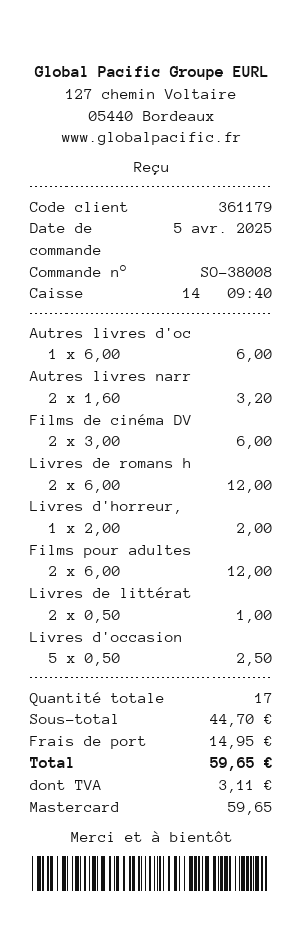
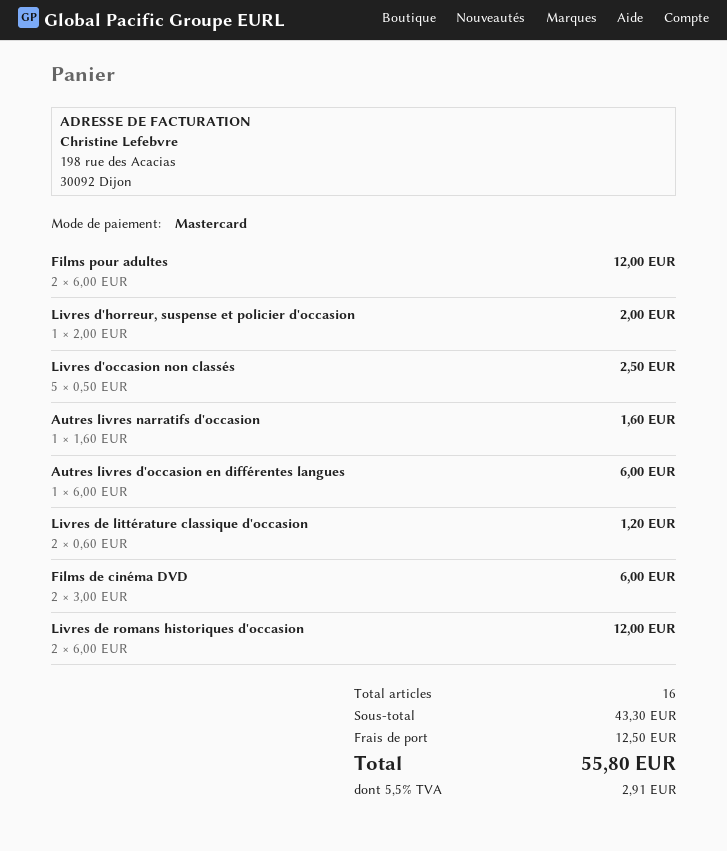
Autres livres narr: 2 x 1.60 = 3.20 -> 1 x 1.60 = 1.60
Livres de littérat: 2 x 0.50 = 1.00 -> 2 x 0.60 = 1.20
total quantity: 17 -> 16
subtotal: 44.70 -> 43.30
shipping: 14.95 -> 12.50
tax: 3.11 -> 2.91
total: 59.65 -> 55.80

